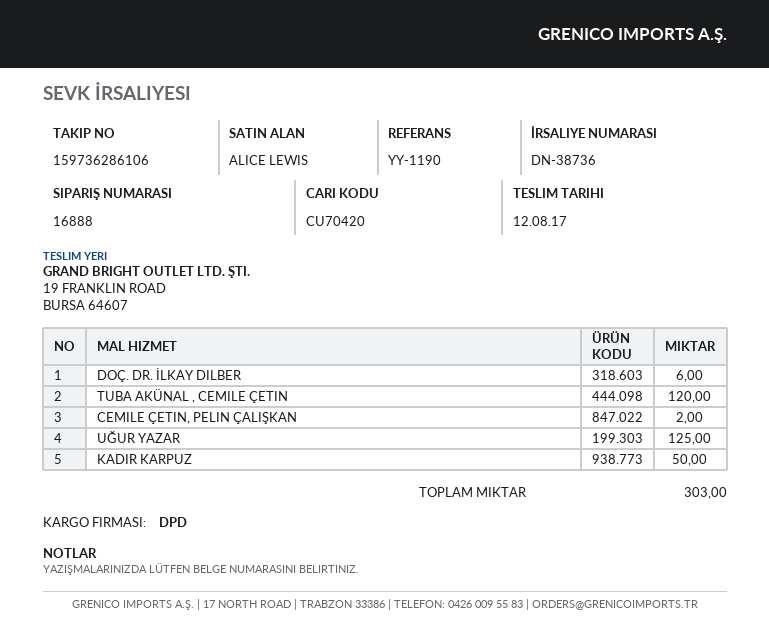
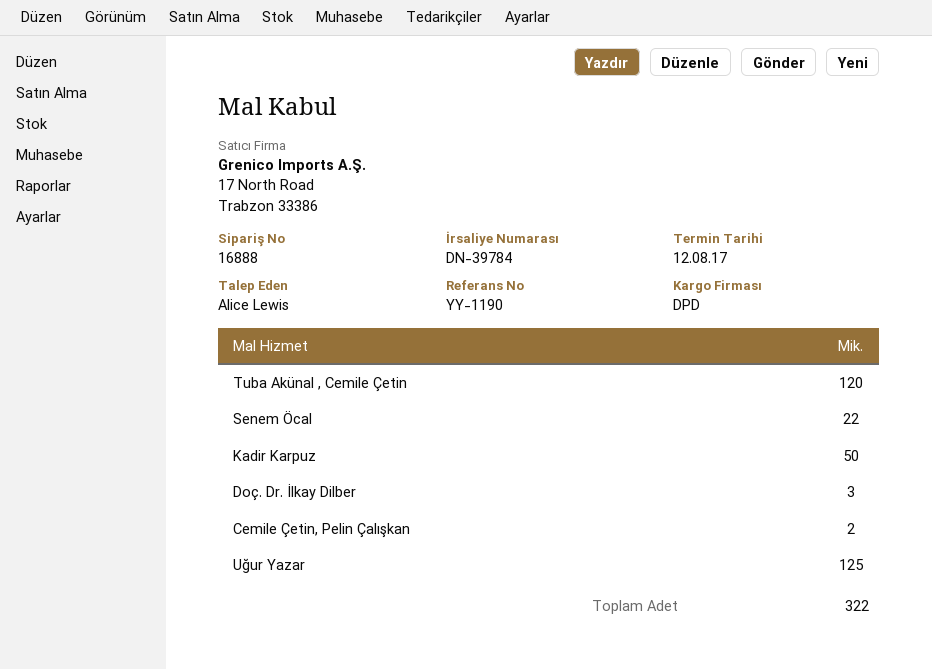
delivery note number: DN-38736 -> DN-39784
DOÇ. DR. İLKAY DILBER: 6 -> 3
Senem Öcal: none -> 22
total quantity: 303 -> 322

